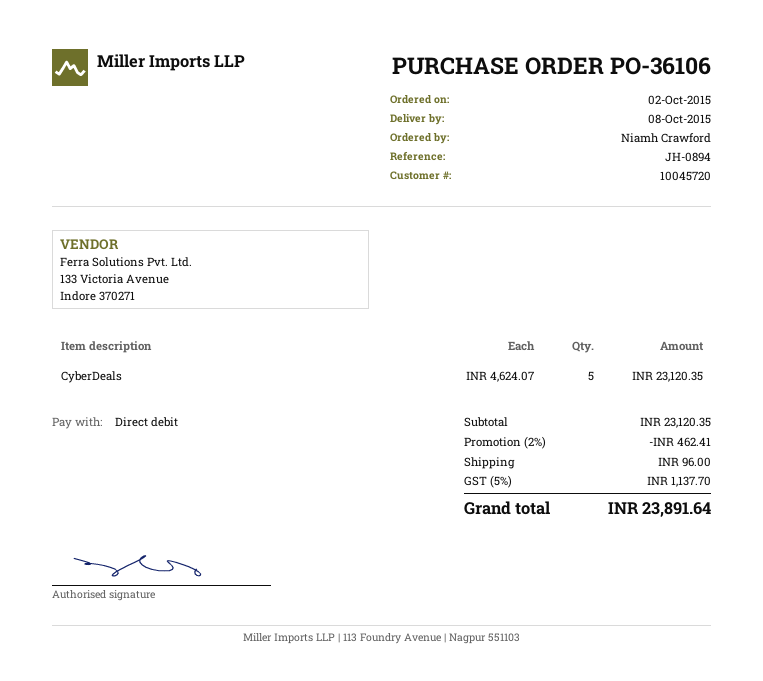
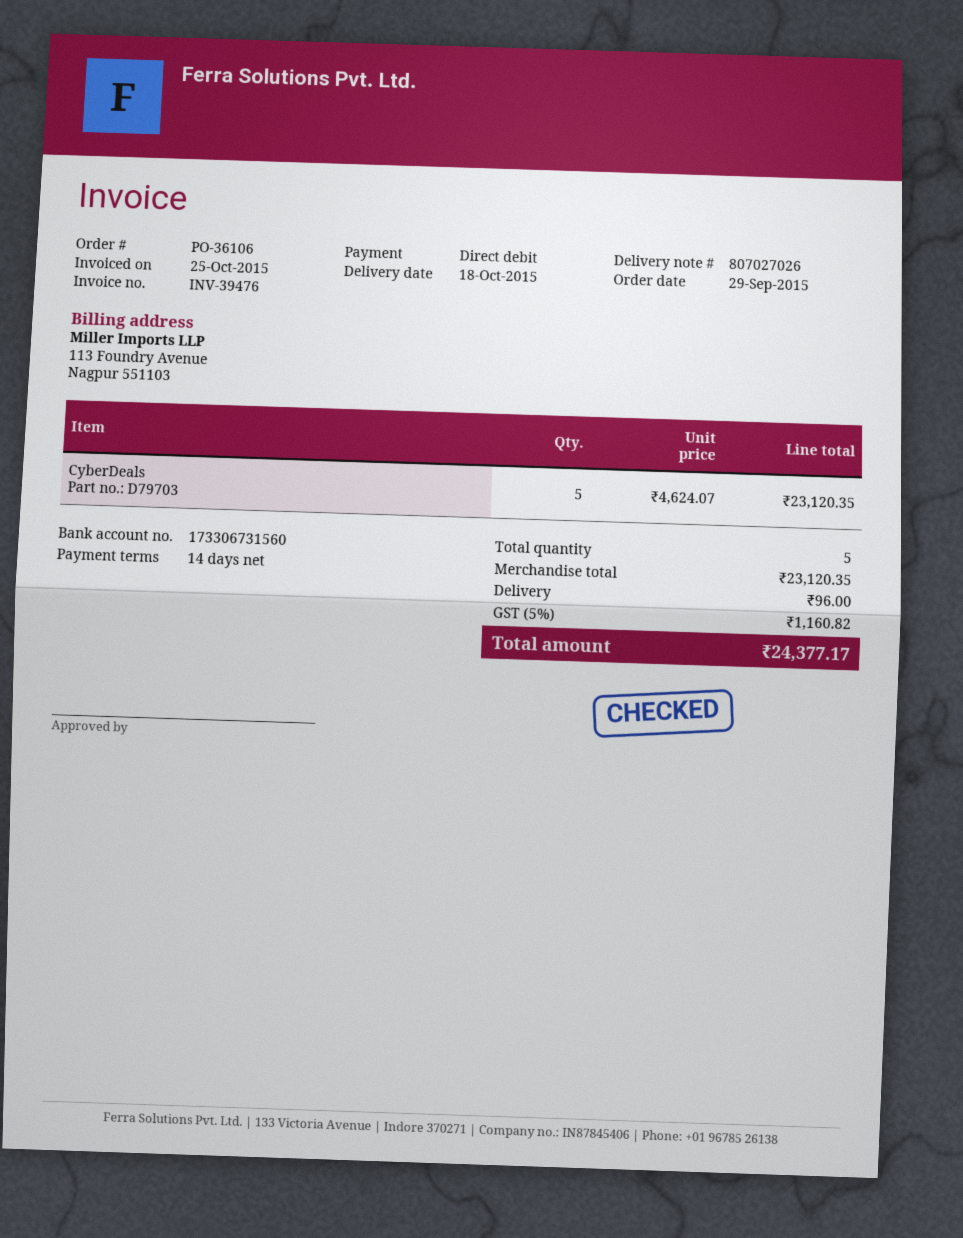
order date: 2015-10-02 -> 2015-09-29
delivery date: 2015-10-08 -> 2015-10-18
discount: 2% = 462.41 -> none
tax: 5% = 1137.70 -> 5% = 1160.82
total: 23891.64 -> 24377.17

